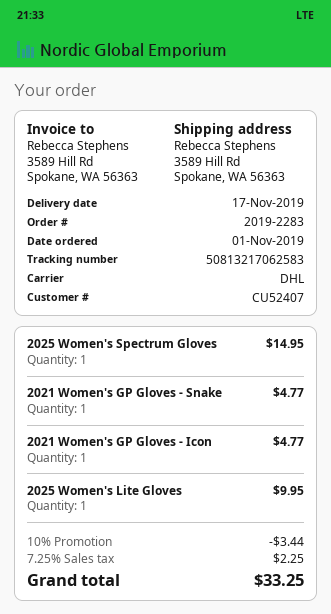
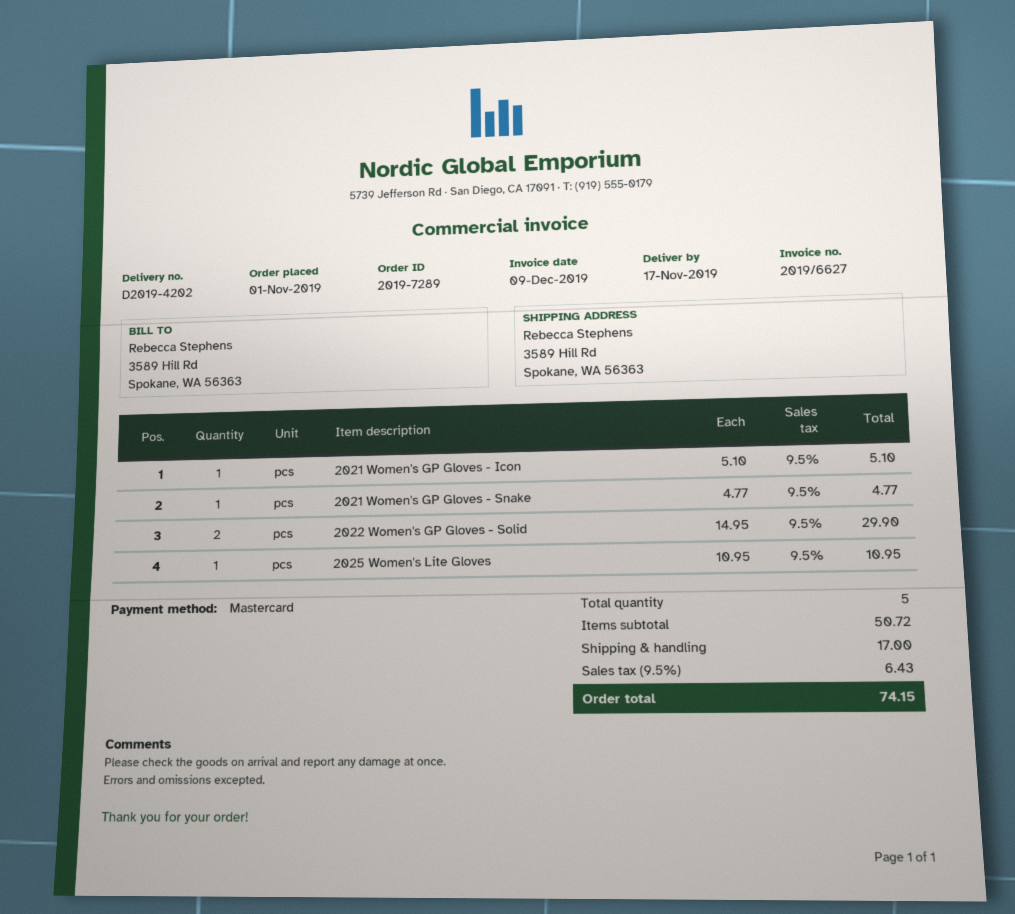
order number: 2019-2283 -> 2019-7289
2025 Women's Spectrum Gloves: 1 for 14.95 -> none
2021 Women's GP Gloves - Icon: 1 for 4.77 -> 1 for 5.10
2025 Women's Lite Gloves: 1 for 9.95 -> 1 for 10.95
2022 Women's GP Gloves - Solid: none -> 2 for 29.90
discount: 10% = 3.44 -> none
shipping: none -> 17.00
tax: 7.25% = 2.25 -> 9.5% = 6.43
total: 33.25 -> 74.15

